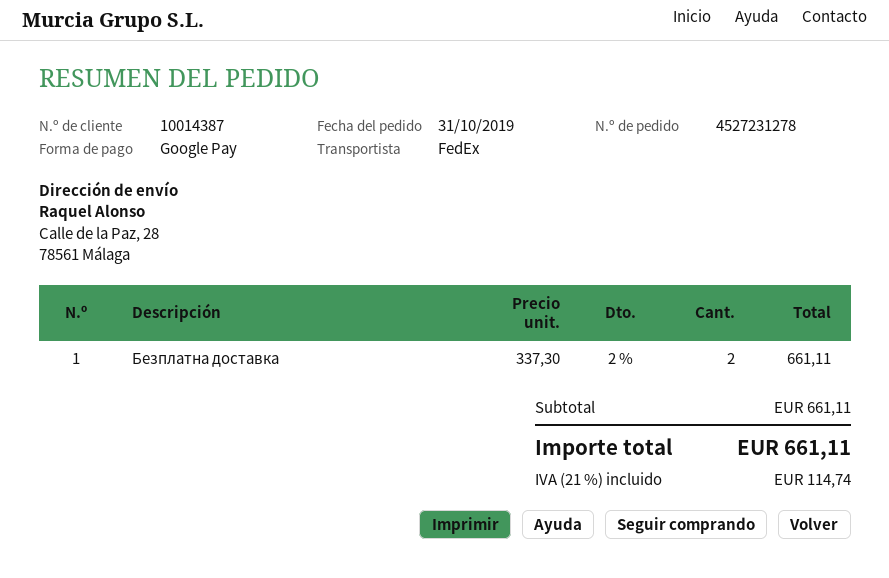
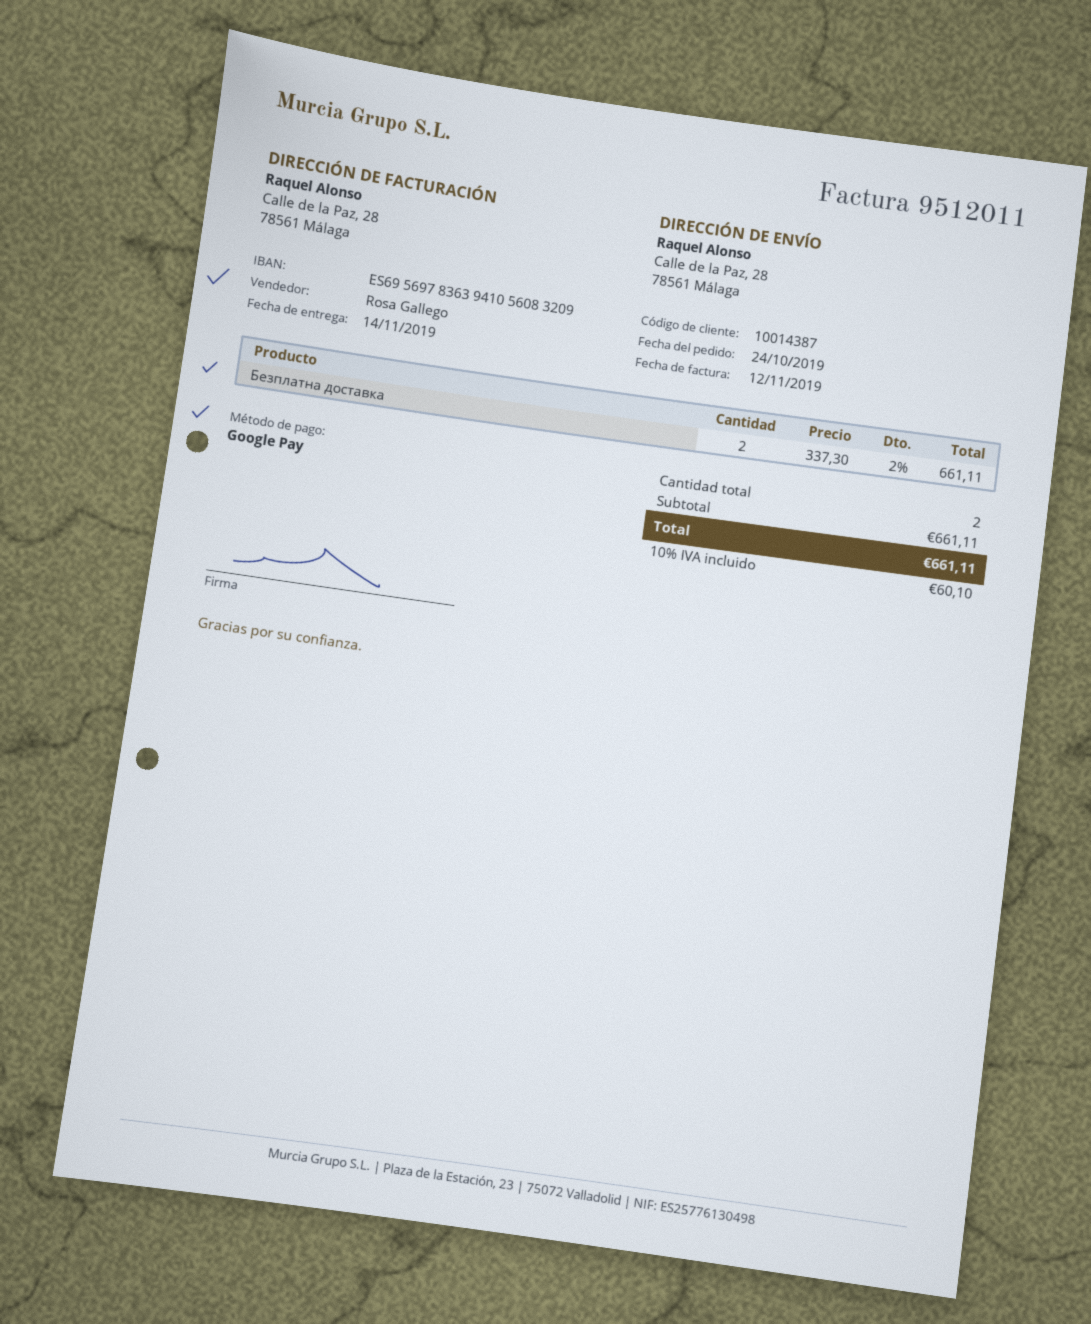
order date: 2019-10-31 -> 2019-10-24
tax: 21% = 114.74 -> 10% = 60.10

